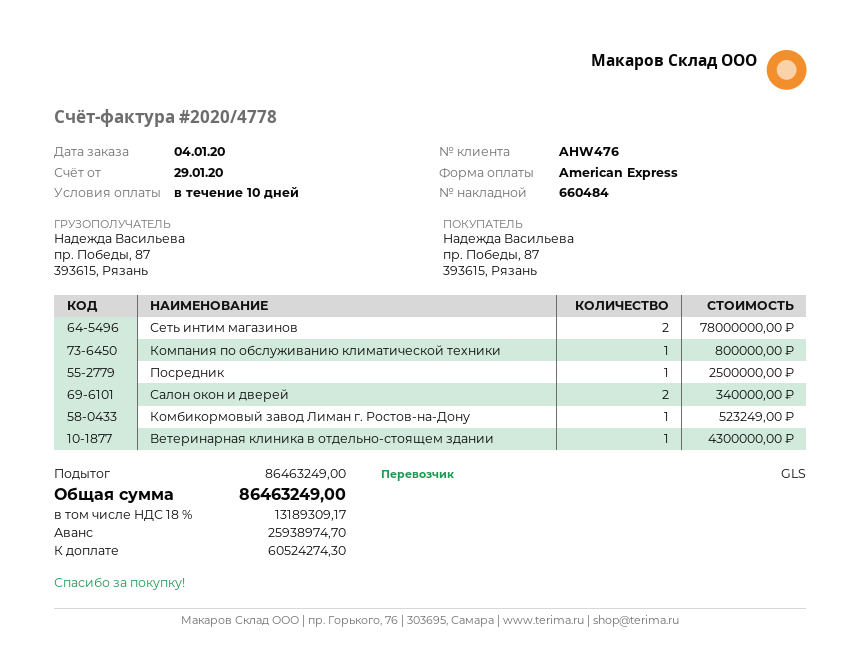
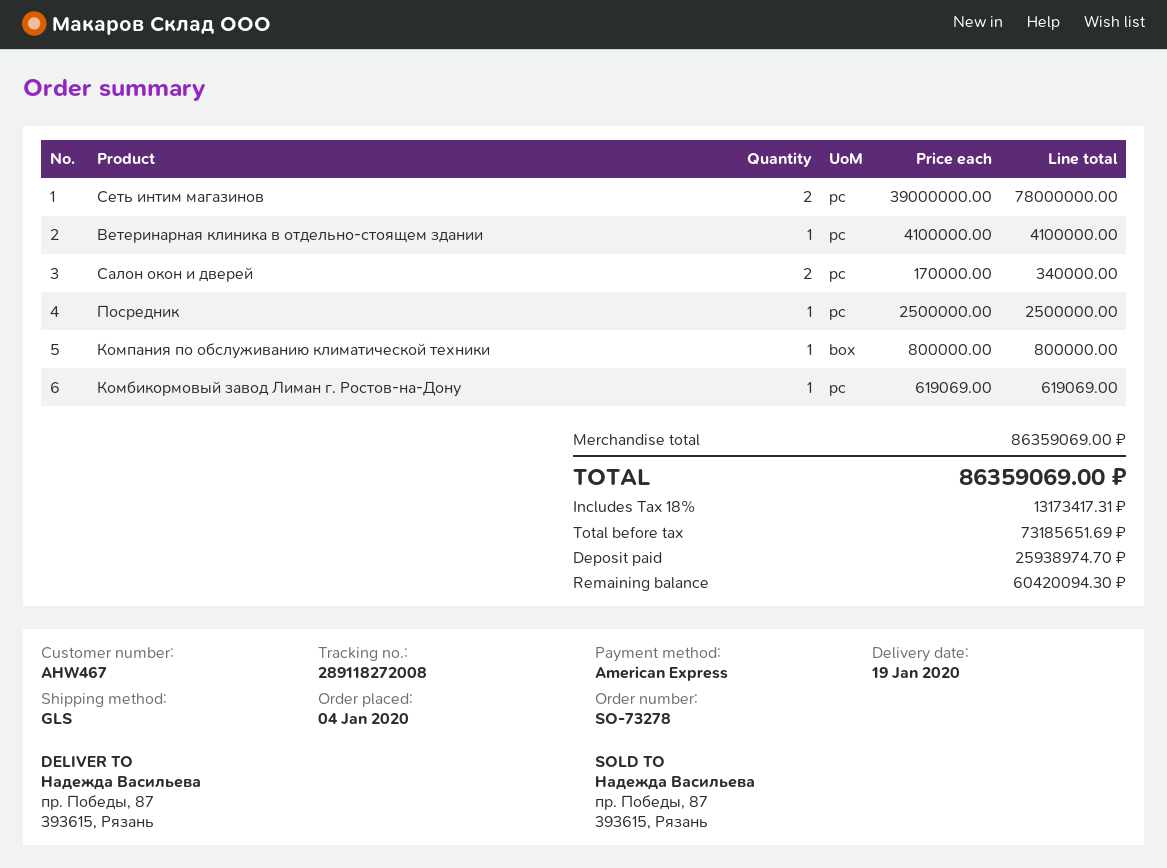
customer number: AHW476 -> AHW467
Комбикормовый завод Лиман г. Ростов-на-Дону: 1 for 523249.00 -> 1 for 619069.00
Ветеринарная клиника в отдельно-стоящем здании: 1 for 4300000.00 -> 1 for 4100000.00
subtotal: 86463249.00 -> 86359069.00
tax: 18% = 13189309.17 -> 18% = 13173417.31
total: 86463249.00 -> 86359069.00
balance: 60524274.30 -> 60420094.30

